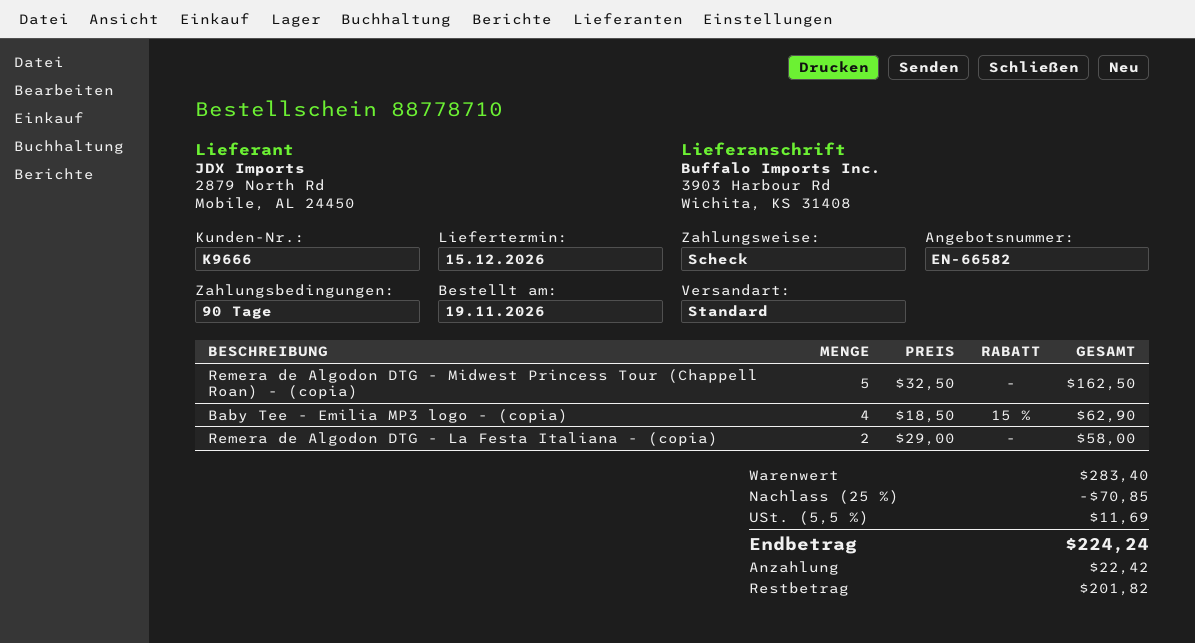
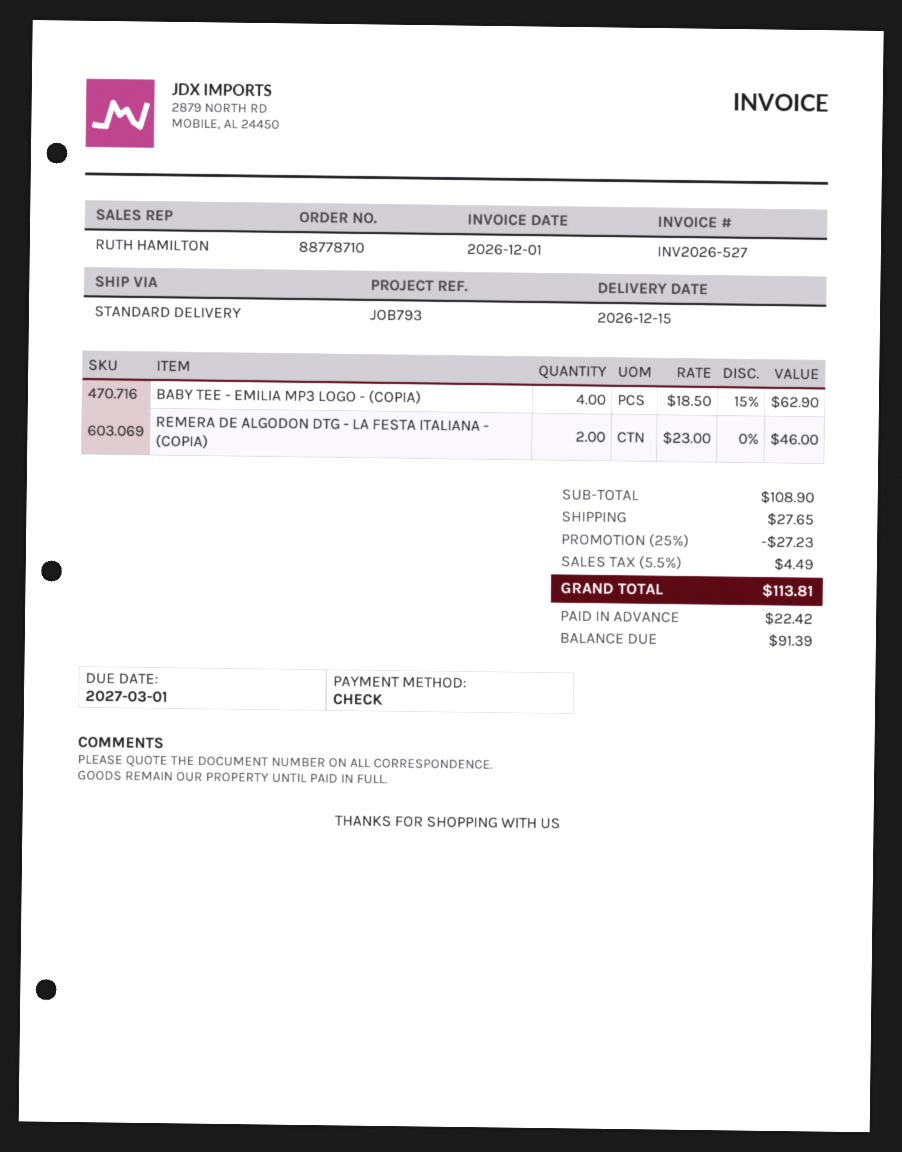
Remera de Algodon DTG - Midwest Princess Tour (Chappell Roan) - (copia): 5 x 32.50 = 162.50 -> none
Remera de Algodon DTG - La Festa Italiana - (copia): 2 x 29.00 = 58.00 -> 2 x 23.00 = 46.00
subtotal: 283.40 -> 108.90
discount: 25% = 70.85 -> 25% = 27.23
shipping: none -> 27.65
tax: 5.5% = 11.69 -> 5.5% = 4.49
total: 224.24 -> 113.81
balance: 201.82 -> 91.39

